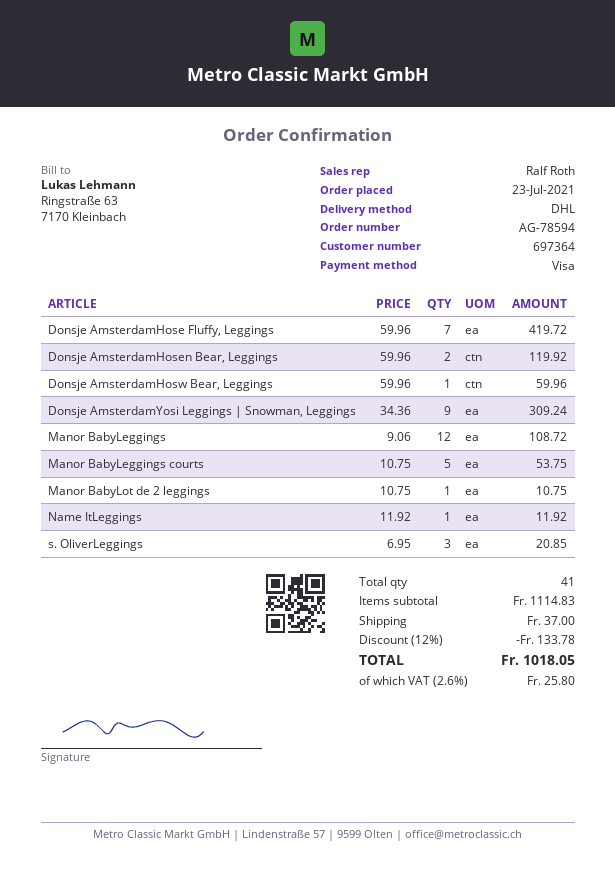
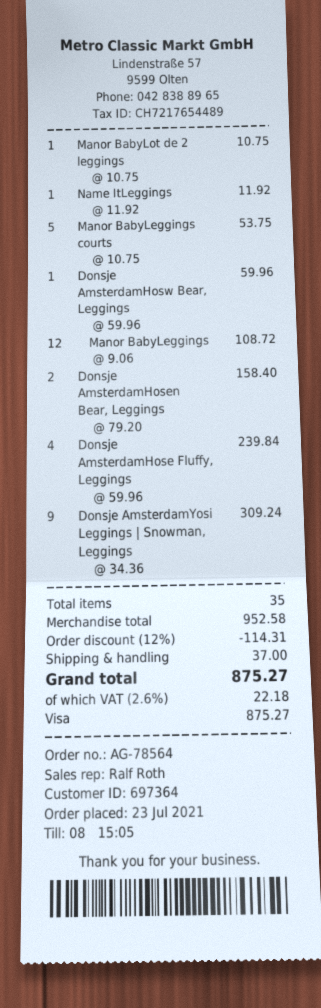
order number: AG-78594 -> AG-78564
Donsje AmsterdamHose Fluffy, Leggings: 7 x 59.96 = 419.72 -> 4 x 59.96 = 239.84
Donsje AmsterdamHosen Bear, Leggings: 2 x 59.96 = 119.92 -> 2 x 79.20 = 158.40
s. OliverLeggings: 3 x 6.95 = 20.85 -> none
total quantity: 41 -> 35
subtotal: 1114.83 -> 952.58
discount: 12% = 133.78 -> 12% = 114.31
tax: 2.6% = 25.80 -> 2.6% = 22.18
total: 1018.05 -> 875.27

